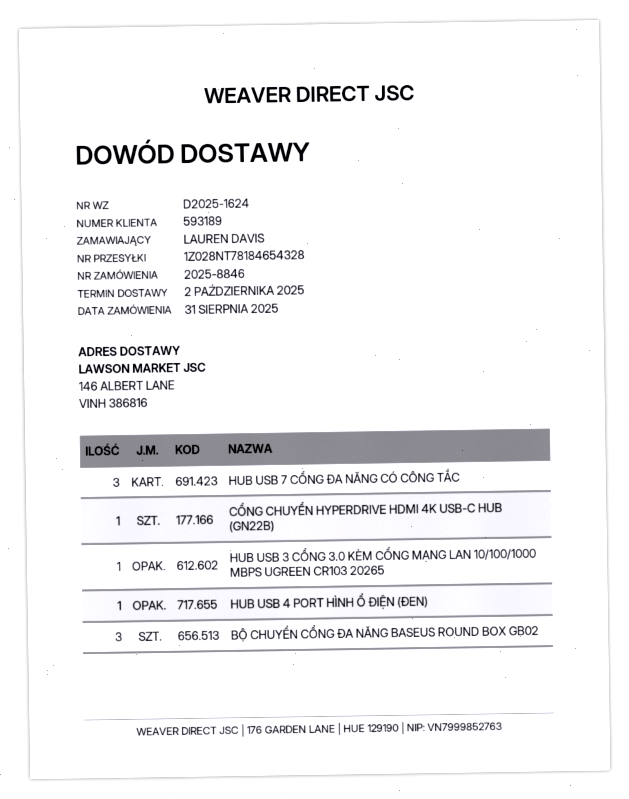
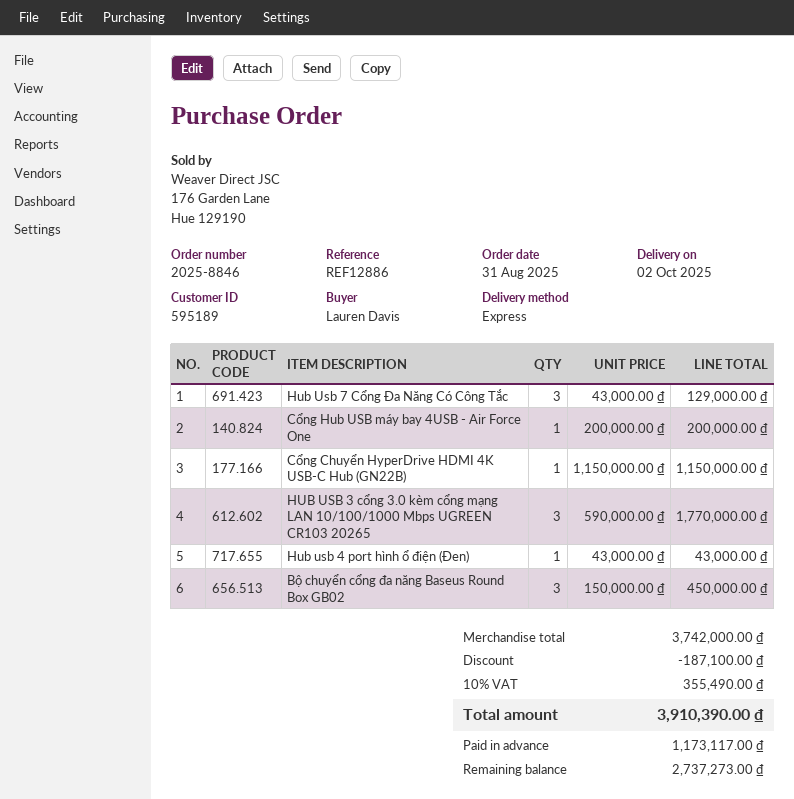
customer number: 593189 -> 595189
HUB USB 3 CỔNG 3.0 KÈM CỔNG MẠNG LAN 10/100/1000 MBPS UGREEN CR103 20265: 1 -> 3
Cổng Hub USB máy bay 4USB - Air Force One: none -> 1

